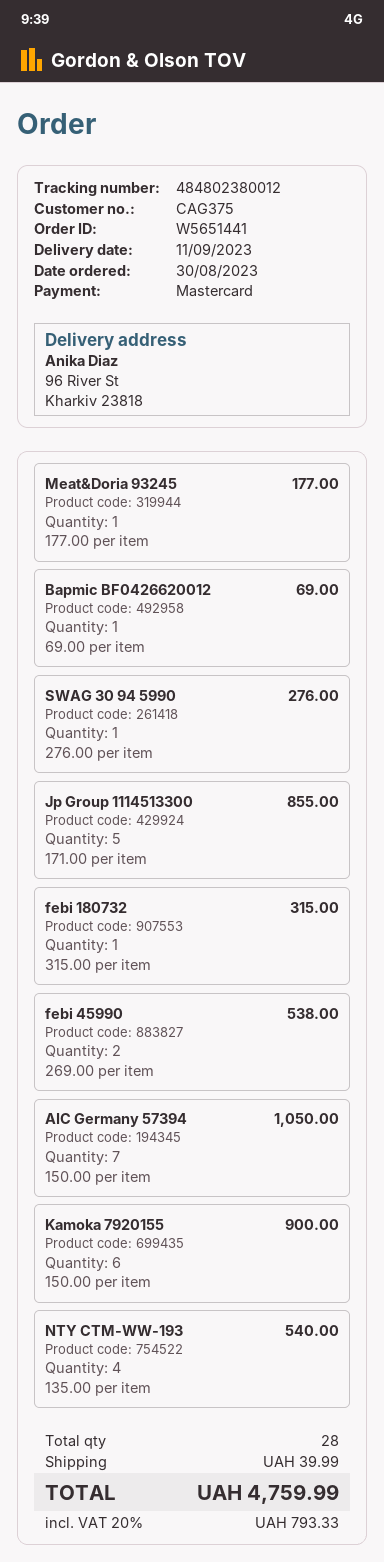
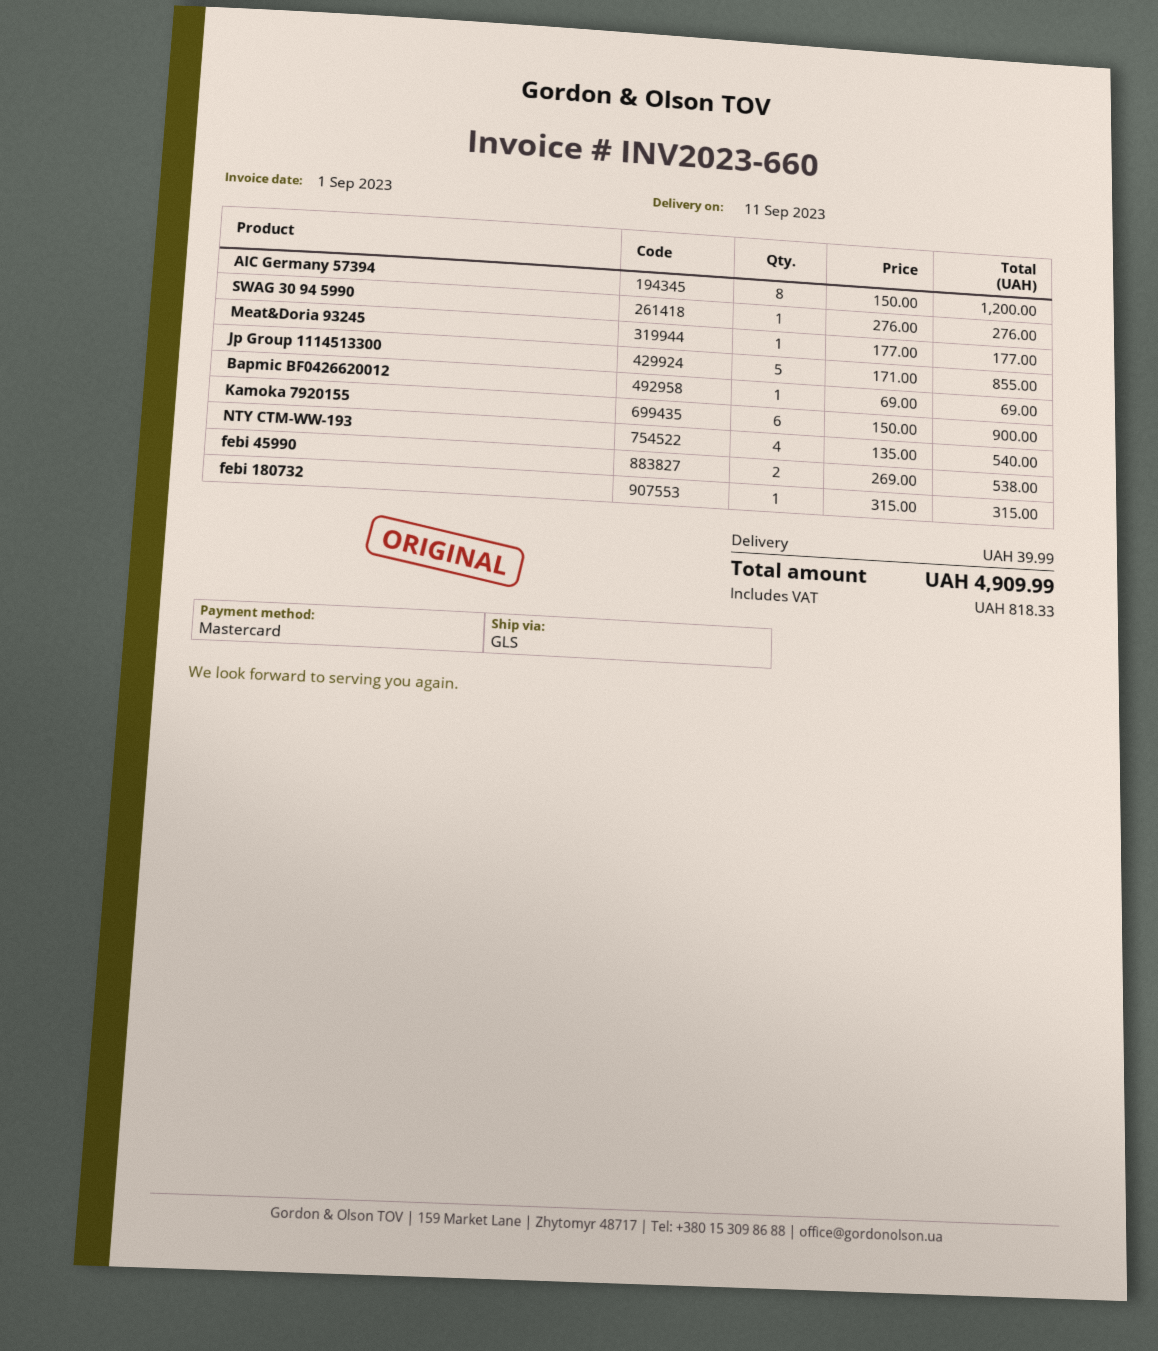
AIC Germany 57394: 7 x 150.00 = 1050.00 -> 8 x 150.00 = 1200.00
tax: 793.33 -> 818.33
total: 4759.99 -> 4909.99

